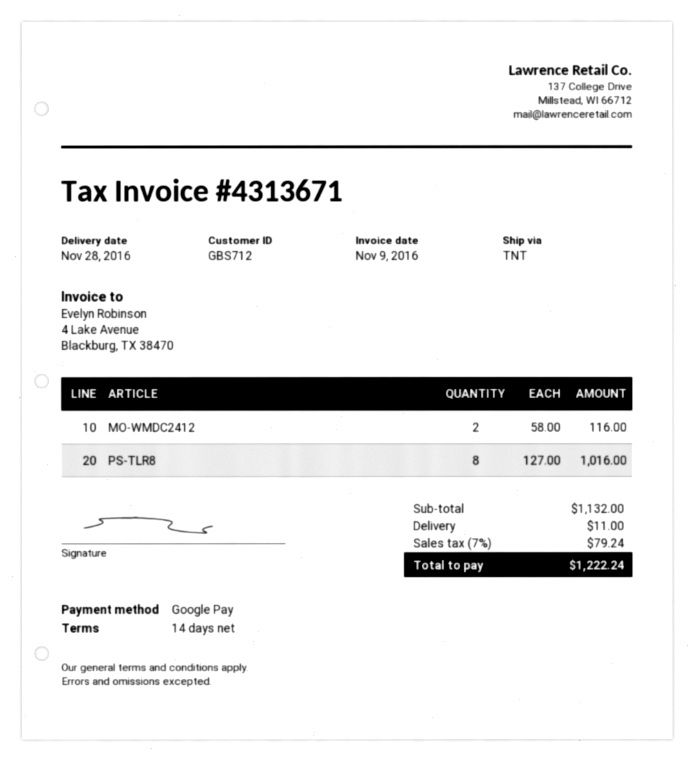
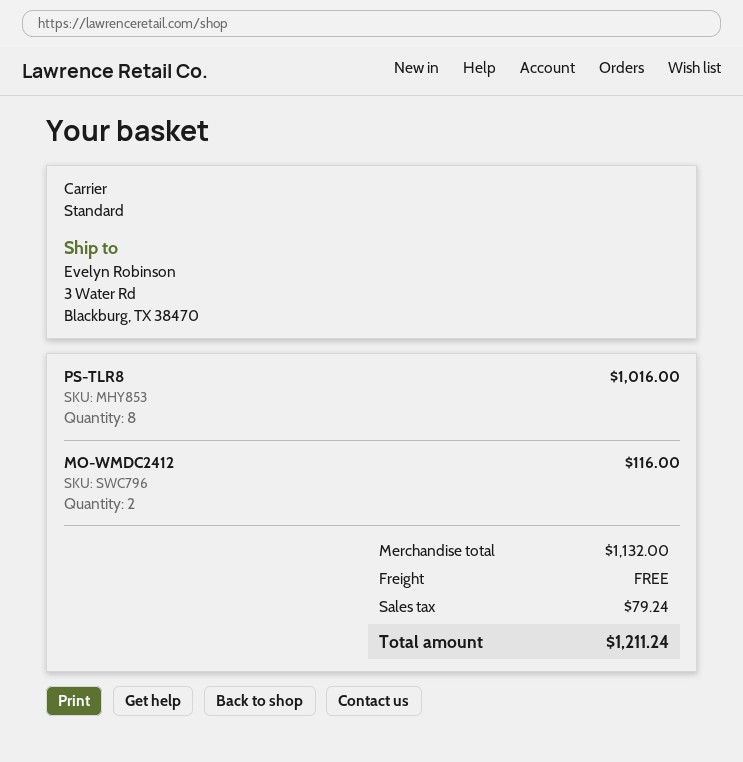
shipping method: TNT -> standard
shipping: 11.00 -> 0.00
total: 1222.24 -> 1211.24

